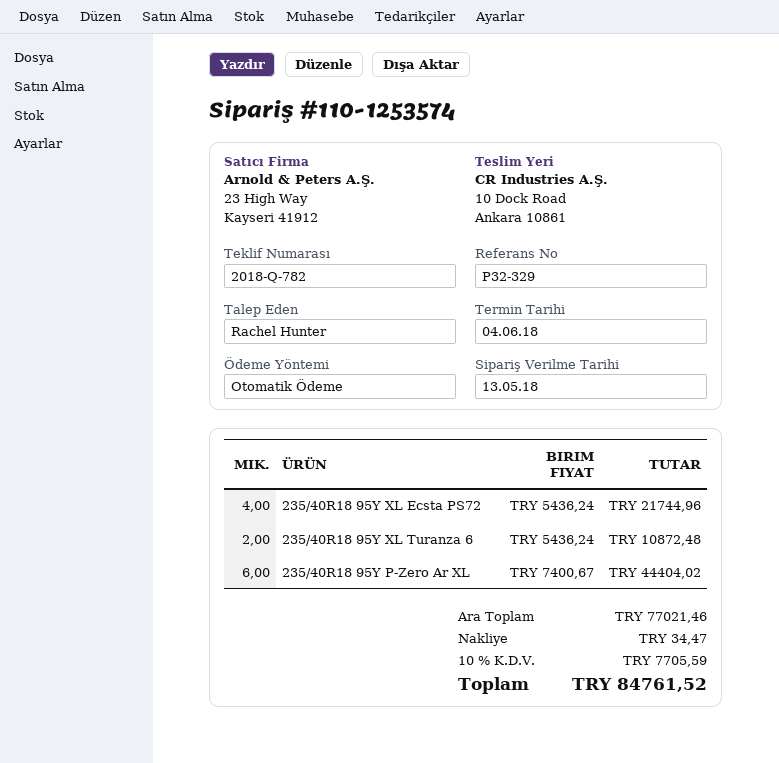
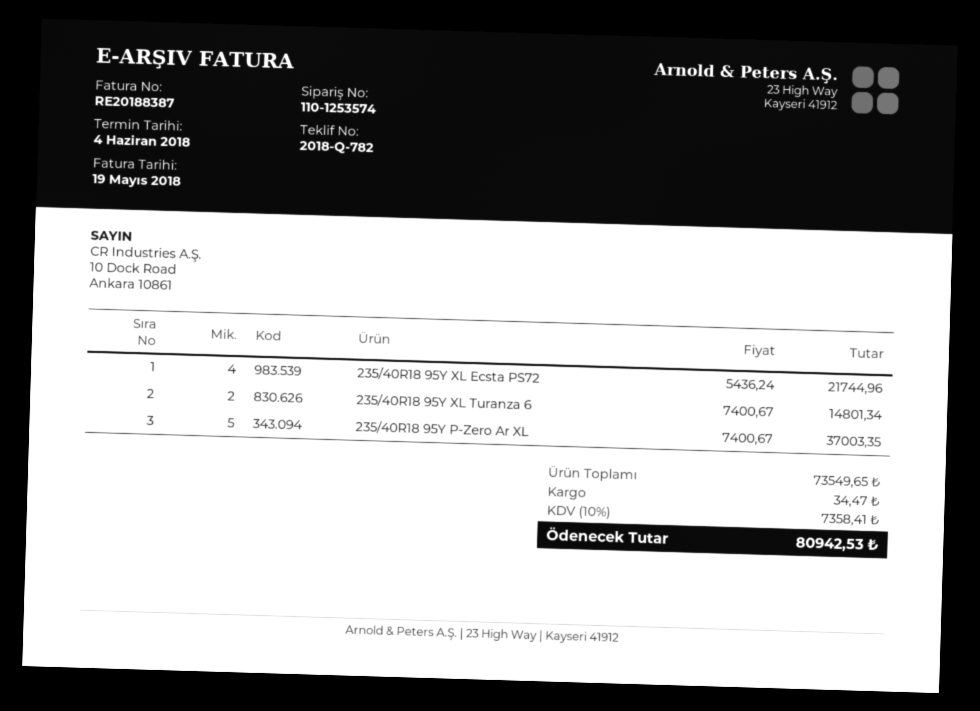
235/40R18 95Y XL Turanza 6: 2 x 5436.24 = 10872.48 -> 2 x 7400.67 = 14801.34
235/40R18 95Y P-Zero Ar XL: 6 x 7400.67 = 44404.02 -> 5 x 7400.67 = 37003.35
subtotal: 77021.46 -> 73549.65
tax: 10% = 7705.59 -> 10% = 7358.41
total: 84761.52 -> 80942.53

